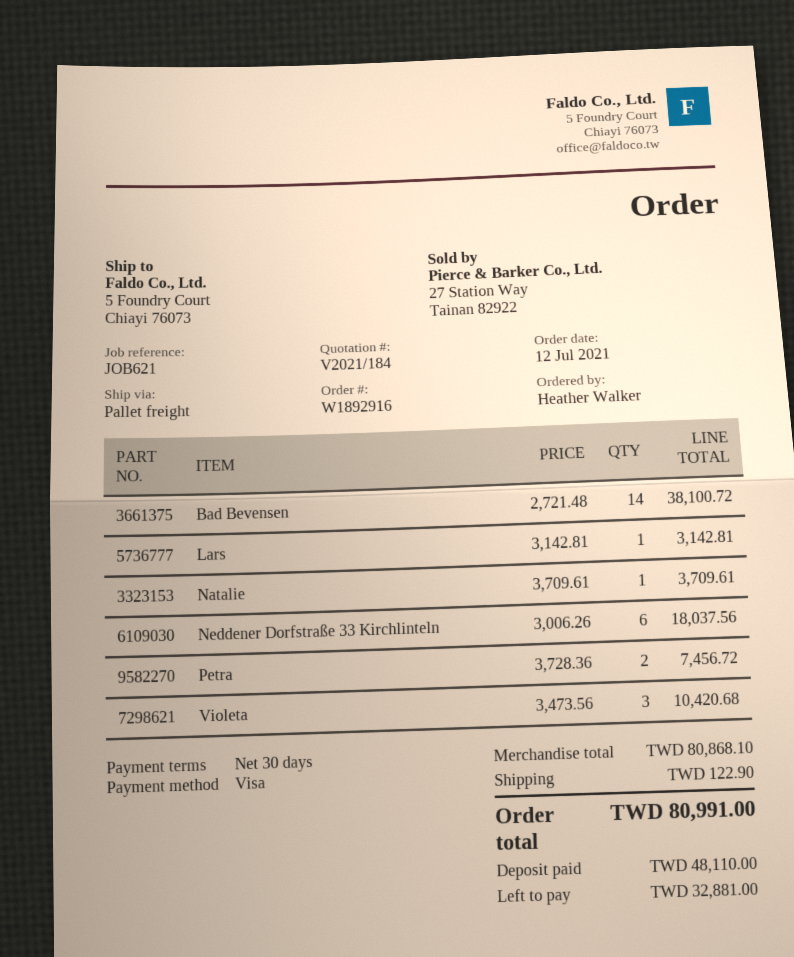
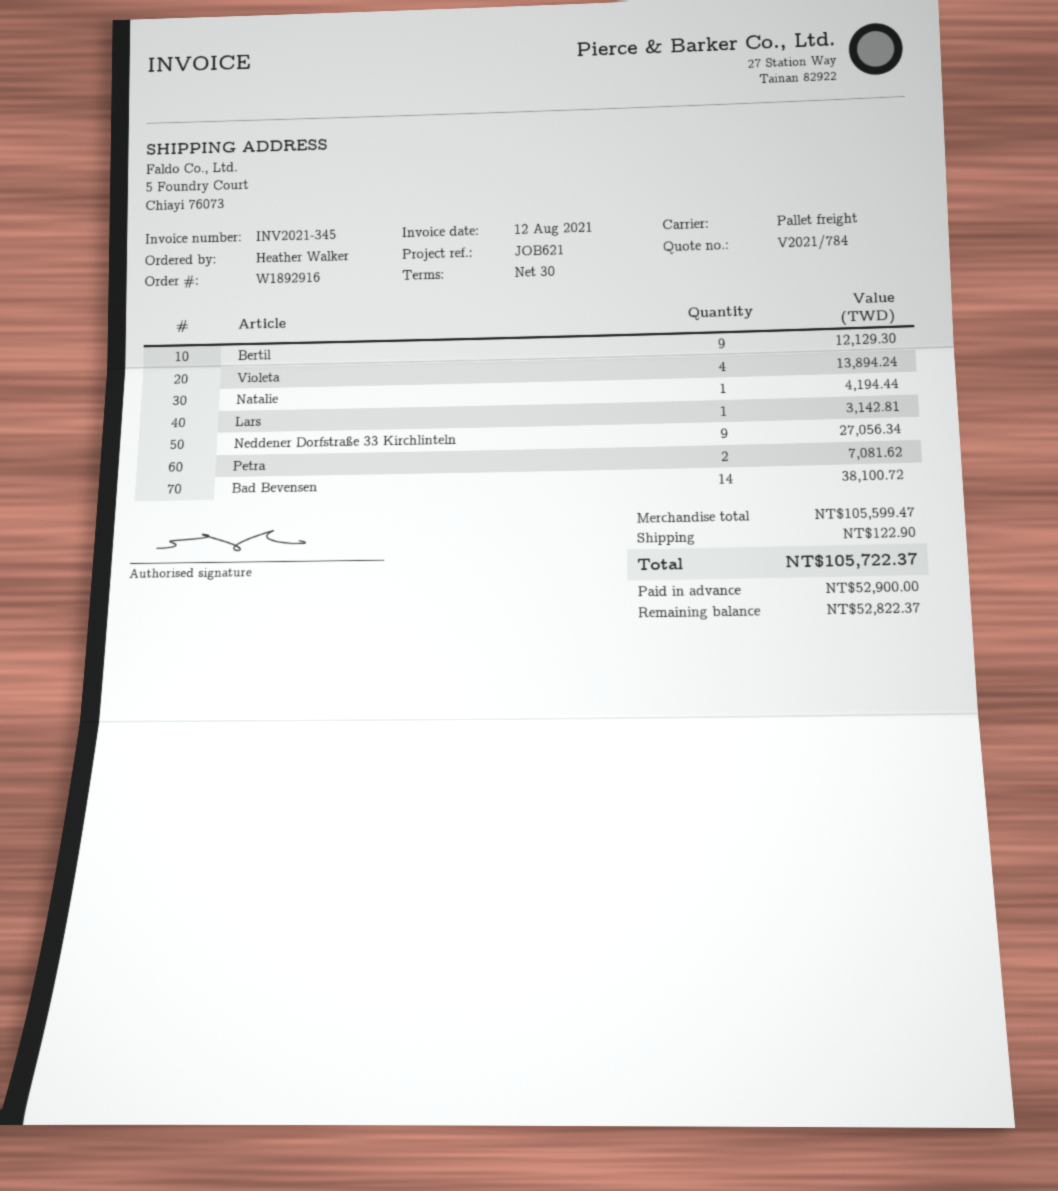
quote number: V2021/184 -> V2021/784
Natalie: 1 for 3709.61 -> 1 for 4194.44
Neddener Dorfstraße 33 Kirchlinteln: 6 for 18037.56 -> 9 for 27056.34
Petra: 2 for 7456.72 -> 2 for 7081.62
Violeta: 3 for 10420.68 -> 4 for 13894.24
Bertil: none -> 9 for 12129.30
subtotal: 80868.10 -> 105599.47
total: 80991.00 -> 105722.37
deposit: 48110.00 -> 52900.00
balance: 32881.00 -> 52822.37

